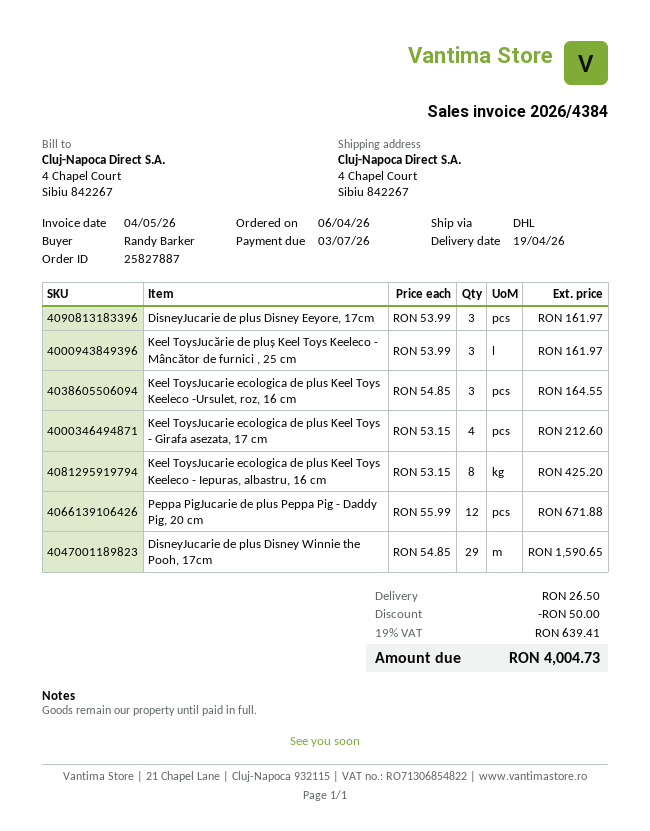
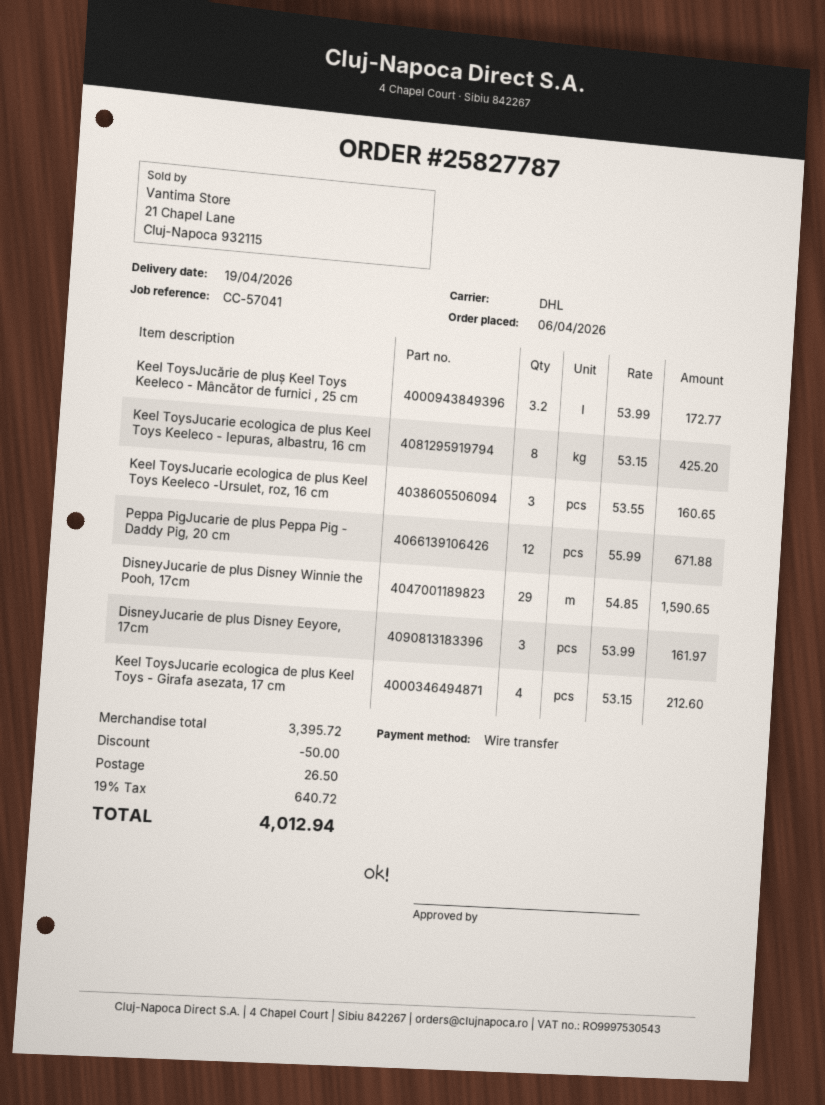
order number: 25827887 -> 25827787
Keel ToysJucărie de pluș Keel Toys Keeleco - Mâncător de furnici , 25 cm: 3 x 53.99 = 161.97 -> 3.2 x 53.99 = 172.77
Keel ToysJucarie ecologica de plus Keel Toys Keeleco -Ursulet, roz, 16 cm: 3 x 54.85 = 164.55 -> 3 x 53.55 = 160.65
tax: 19% = 639.41 -> 19% = 640.72
total: 4004.73 -> 4012.94

